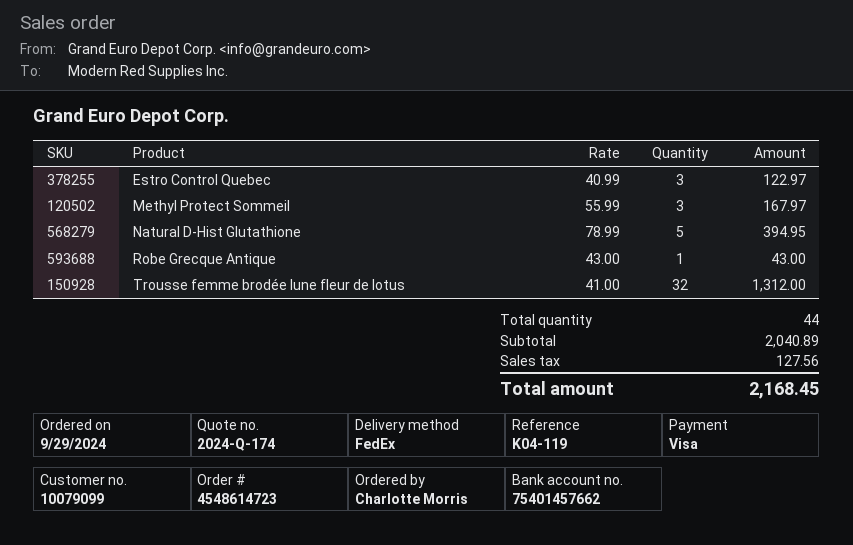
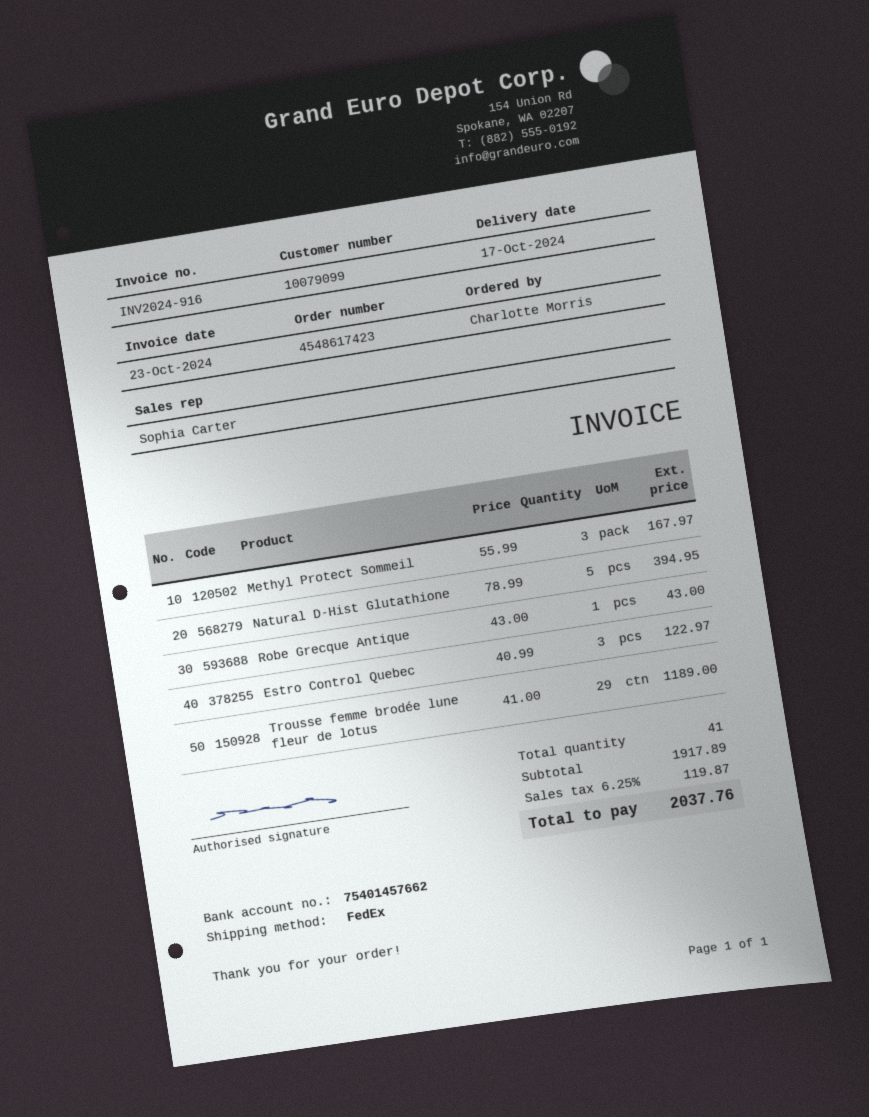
order number: 4548614723 -> 4548617423
Trousse femme brodée lune fleur de lotus: 32 x 41.00 = 1312.00 -> 29 x 41.00 = 1189.00
total quantity: 44 -> 41
subtotal: 2040.89 -> 1917.89
tax: 127.56 -> 119.87
total: 2168.45 -> 2037.76

